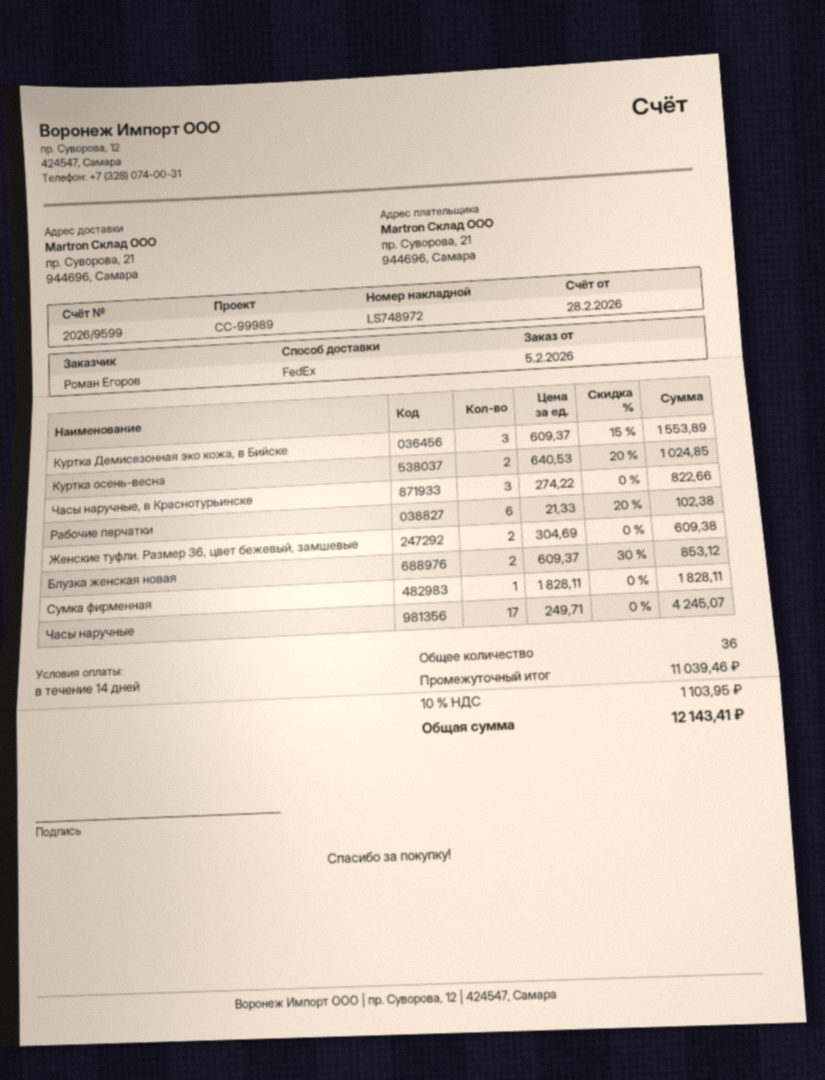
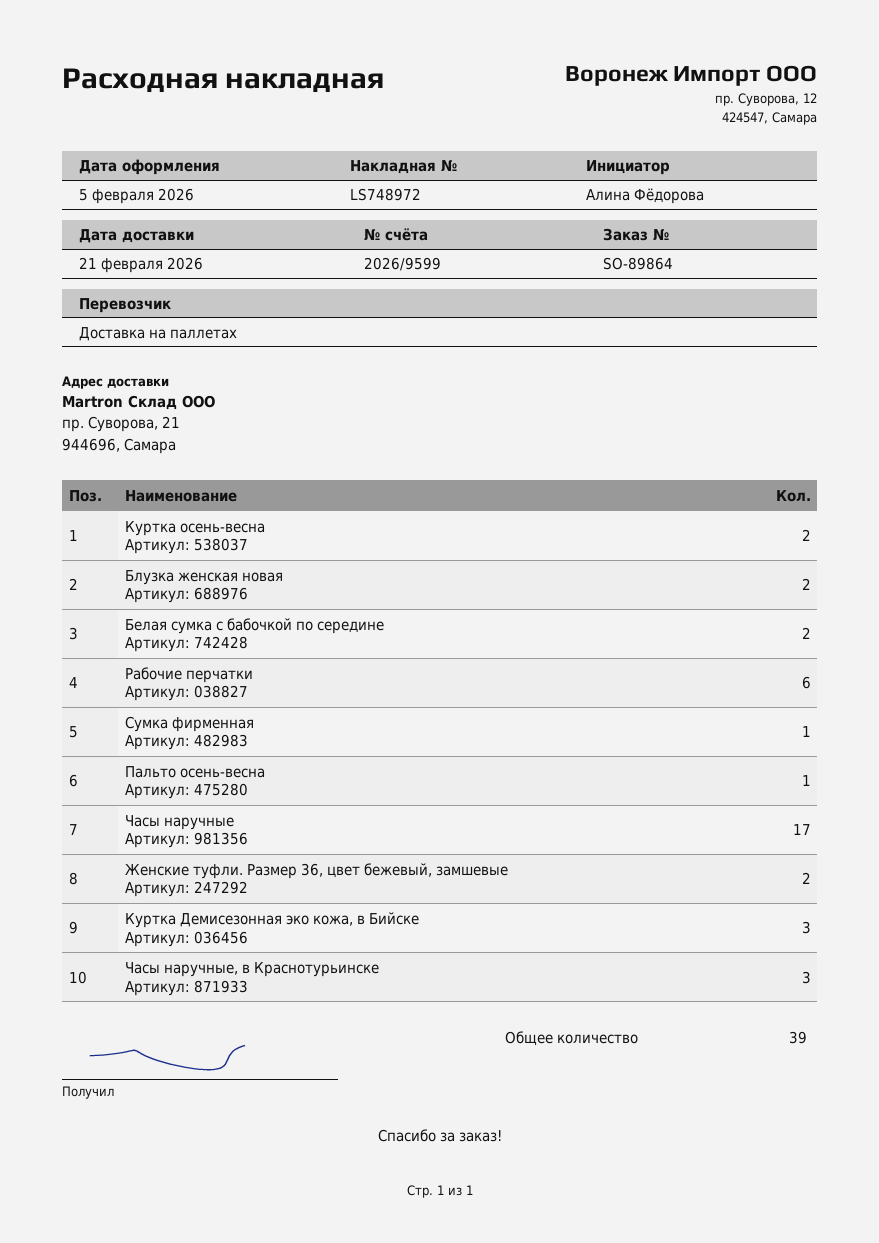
ordered by: Роман Егоров -> Алина Фёдорова
shipping method: FedEx -> pallet freight
Белая сумка с бабочкой по середине: none -> 2
Пальто осень-весна: none -> 1
total quantity: 36 -> 39

